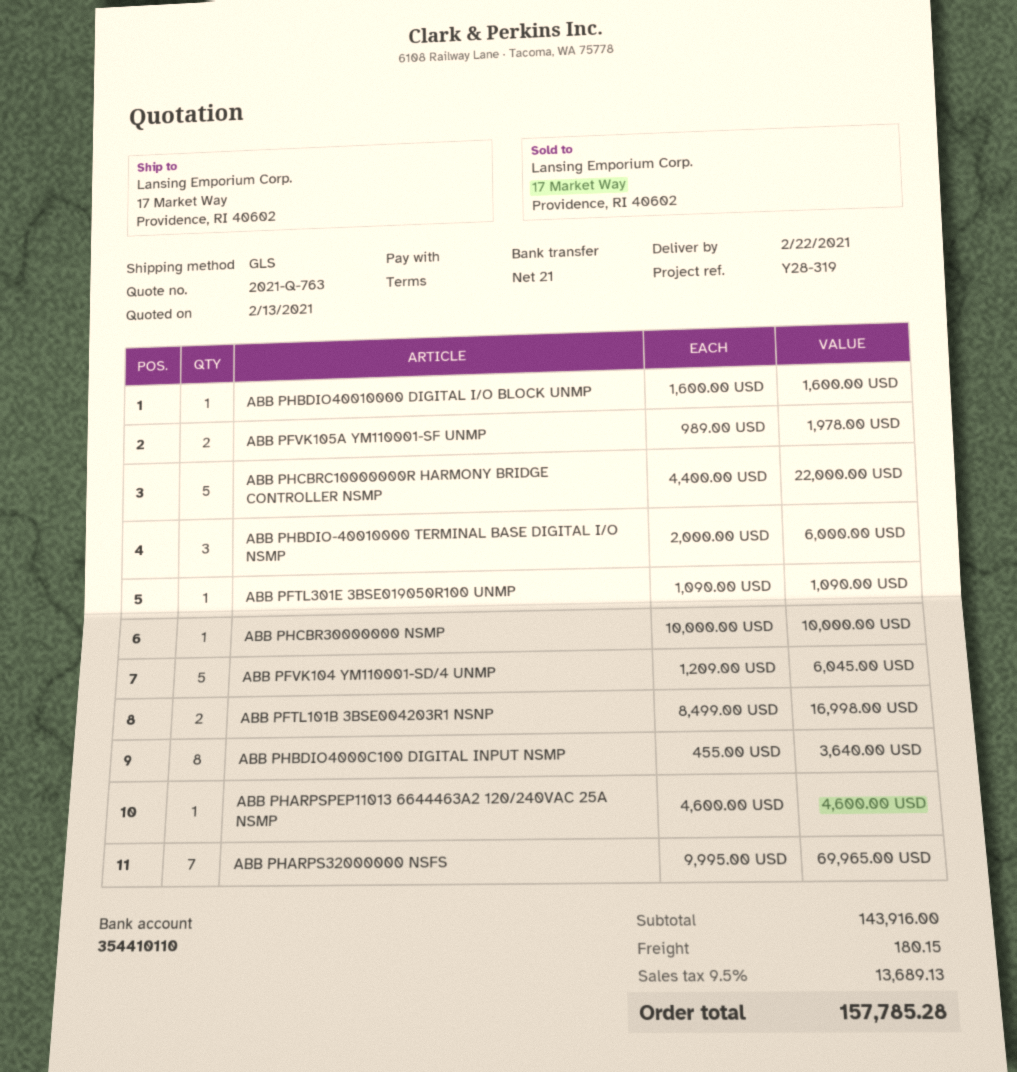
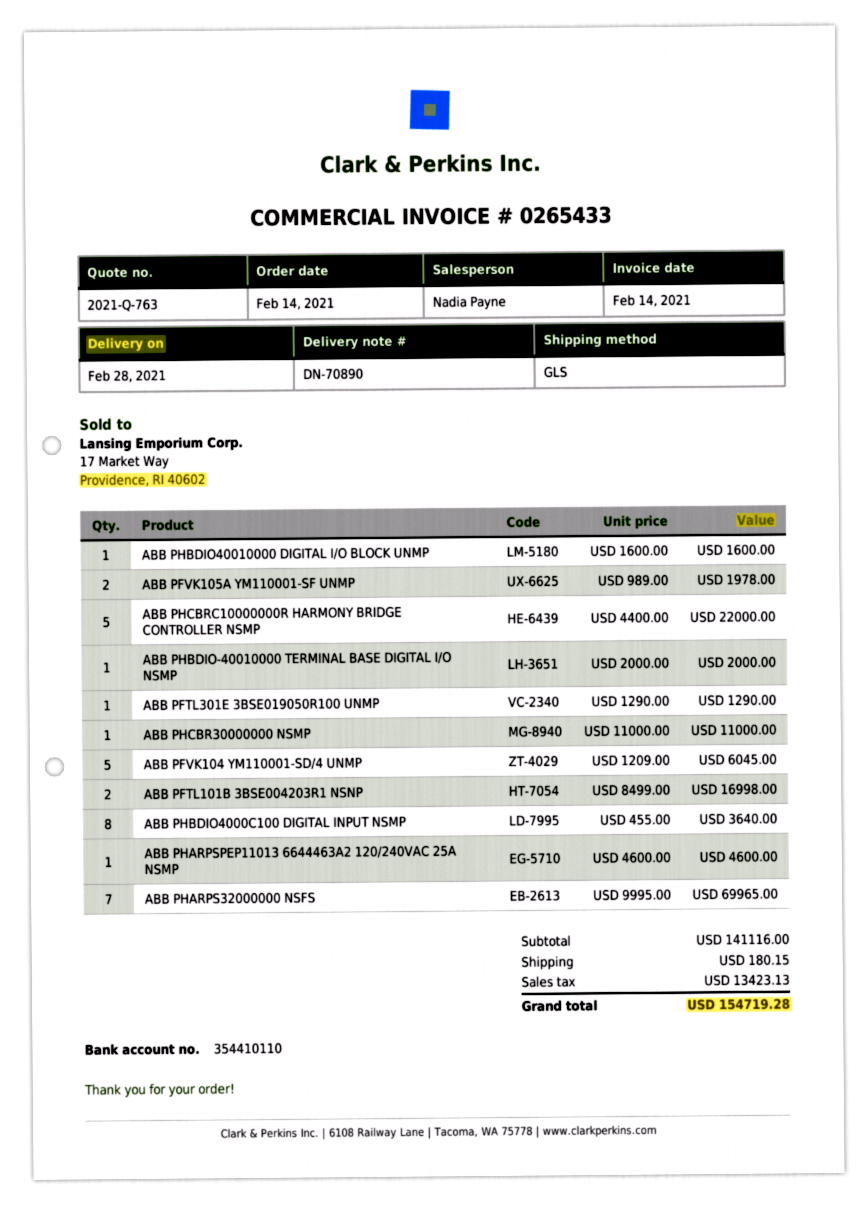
delivery date: 2021-02-22 -> 2021-02-28
ABB PHBDIO-40010000 TERMINAL BASE DIGITAL I/O NSMP: 3 x 2000.00 = 6000.00 -> 1 x 2000.00 = 2000.00
ABB PFTL301E 3BSE019050R100 UNMP: 1 x 1090.00 = 1090.00 -> 1 x 1290.00 = 1290.00
ABB PHCBR30000000 NSMP: 1 x 10000.00 = 10000.00 -> 1 x 11000.00 = 11000.00
subtotal: 143916.00 -> 141116.00
tax: 13689.13 -> 13423.13
total: 157785.28 -> 154719.28

